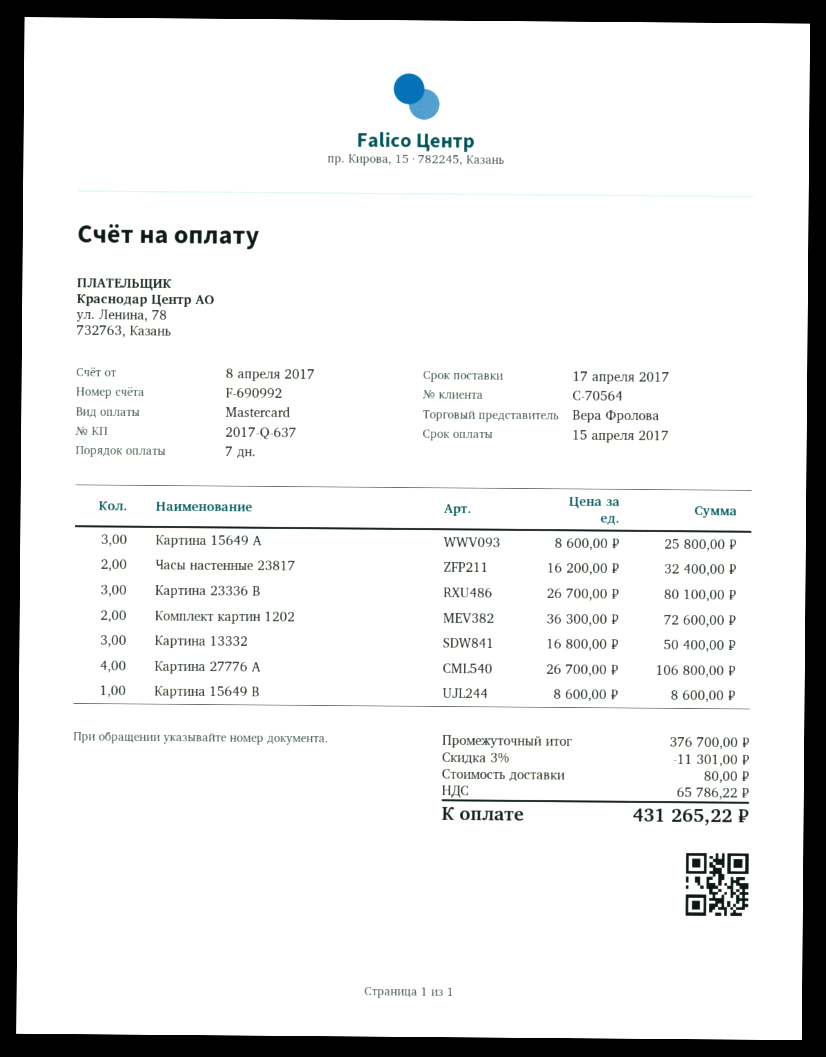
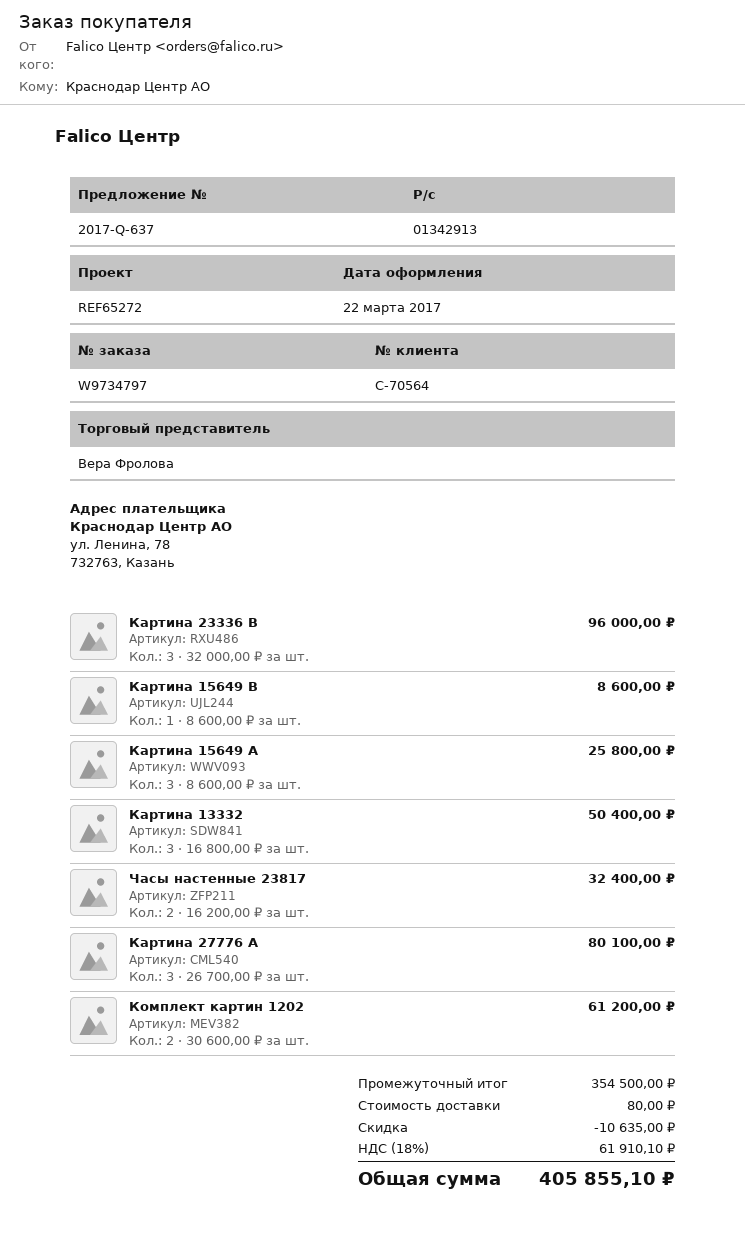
Картина 23336 B: 3 x 26700.00 = 80100.00 -> 3 x 32000.00 = 96000.00
Комплект картин 1202: 2 x 36300.00 = 72600.00 -> 2 x 30600.00 = 61200.00
Картина 27776 А: 4 x 26700.00 = 106800.00 -> 3 x 26700.00 = 80100.00
subtotal: 376700.00 -> 354500.00
discount: 11301.00 -> 10635.00
tax: 65786.22 -> 61910.10
total: 431265.22 -> 405855.10

